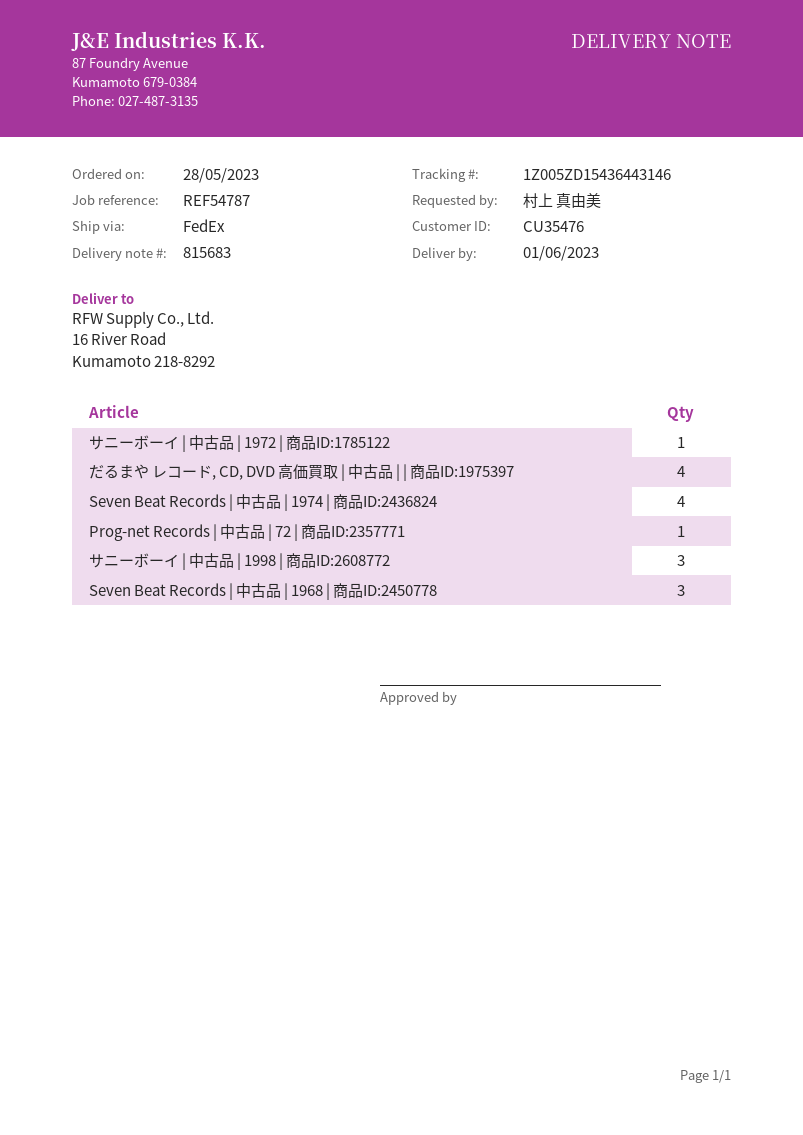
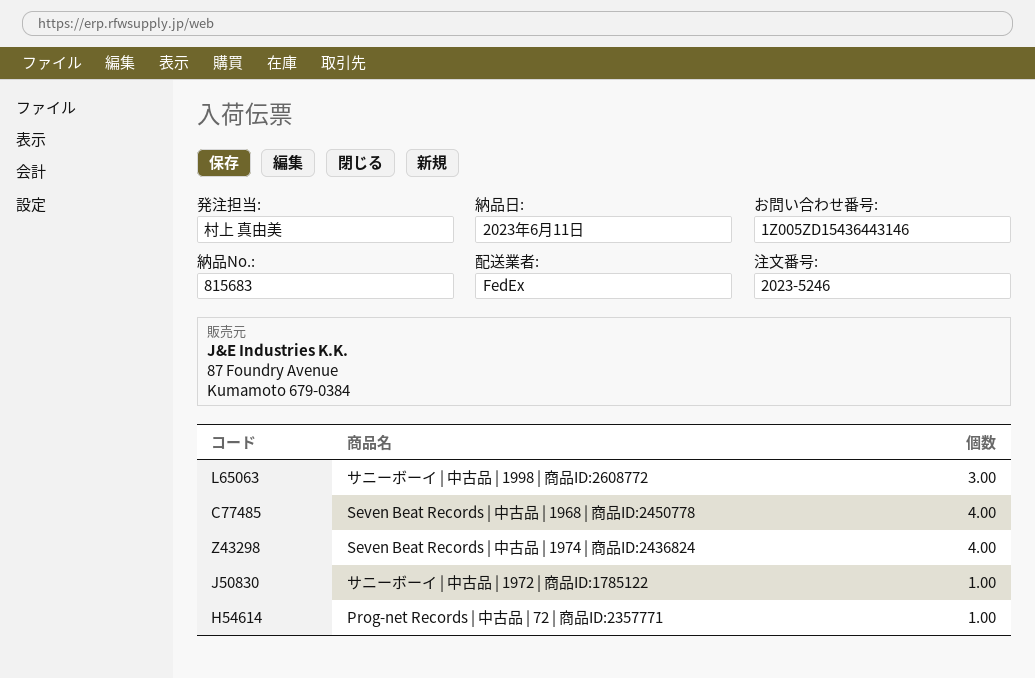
delivery date: 2023-06-01 -> 2023-06-11
だるまや レコード, CD, DVD 高価買取 | 中古品 | | 商品ID:1975397: 4 -> none
Seven Beat Records | 中古品 | 1968 | 商品ID:2450778: 3 -> 4

